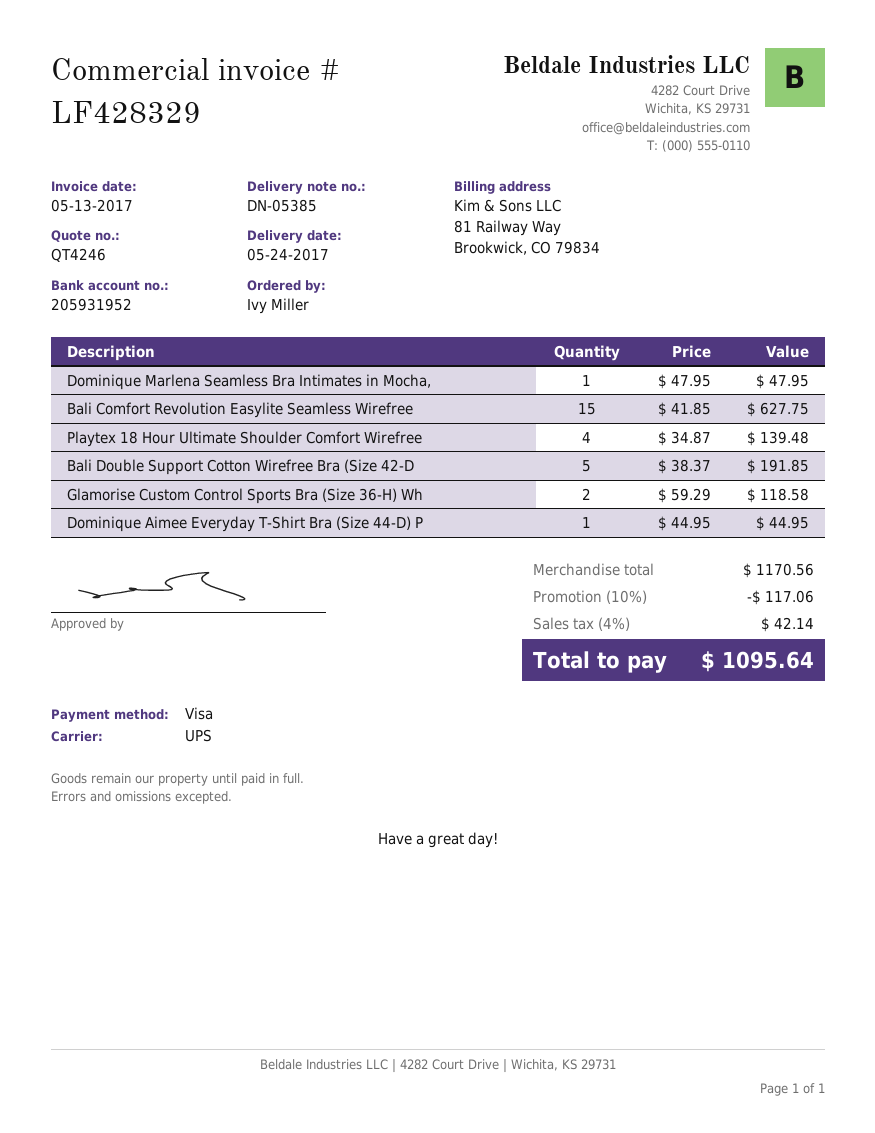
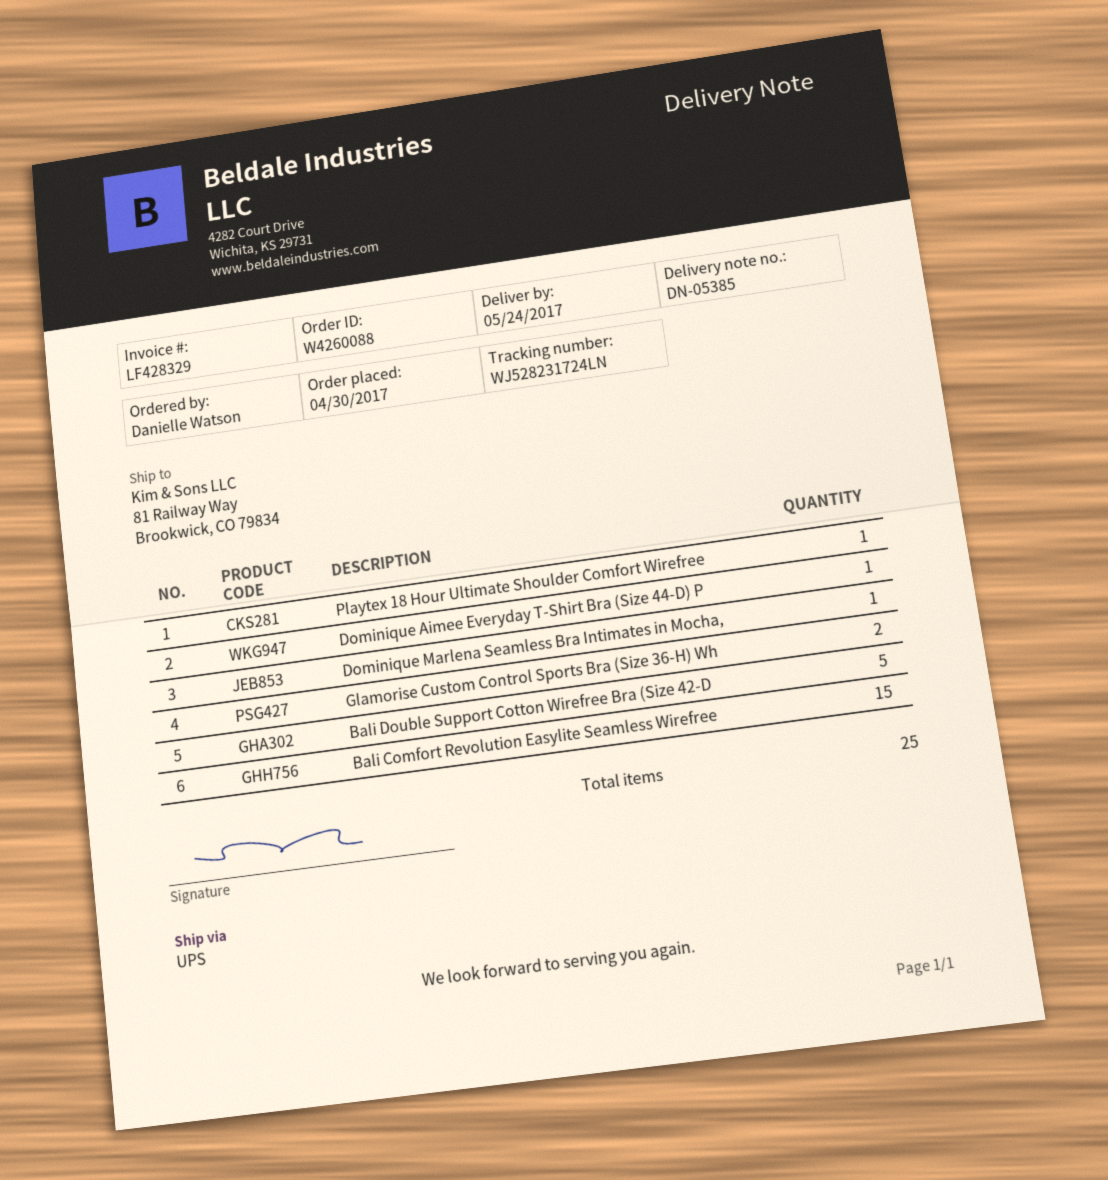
ordered by: Ivy Miller -> Danielle Watson
Playtex 18 Hour Ultimate Shoulder Comfort Wirefree: 4 -> 1

